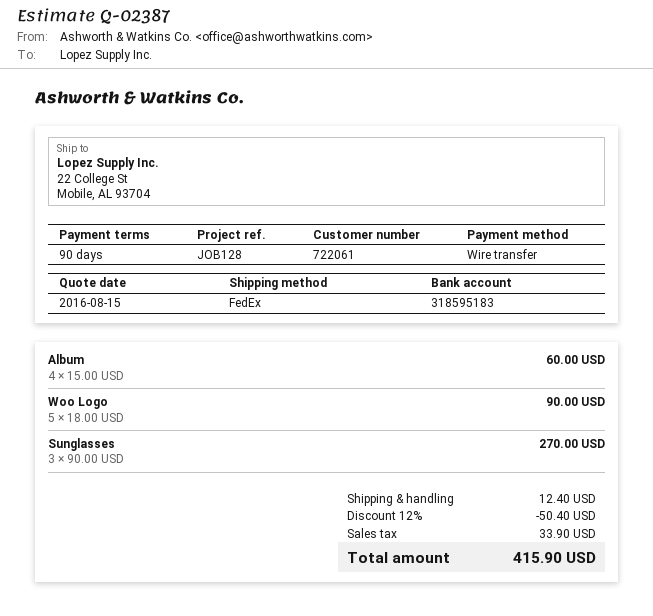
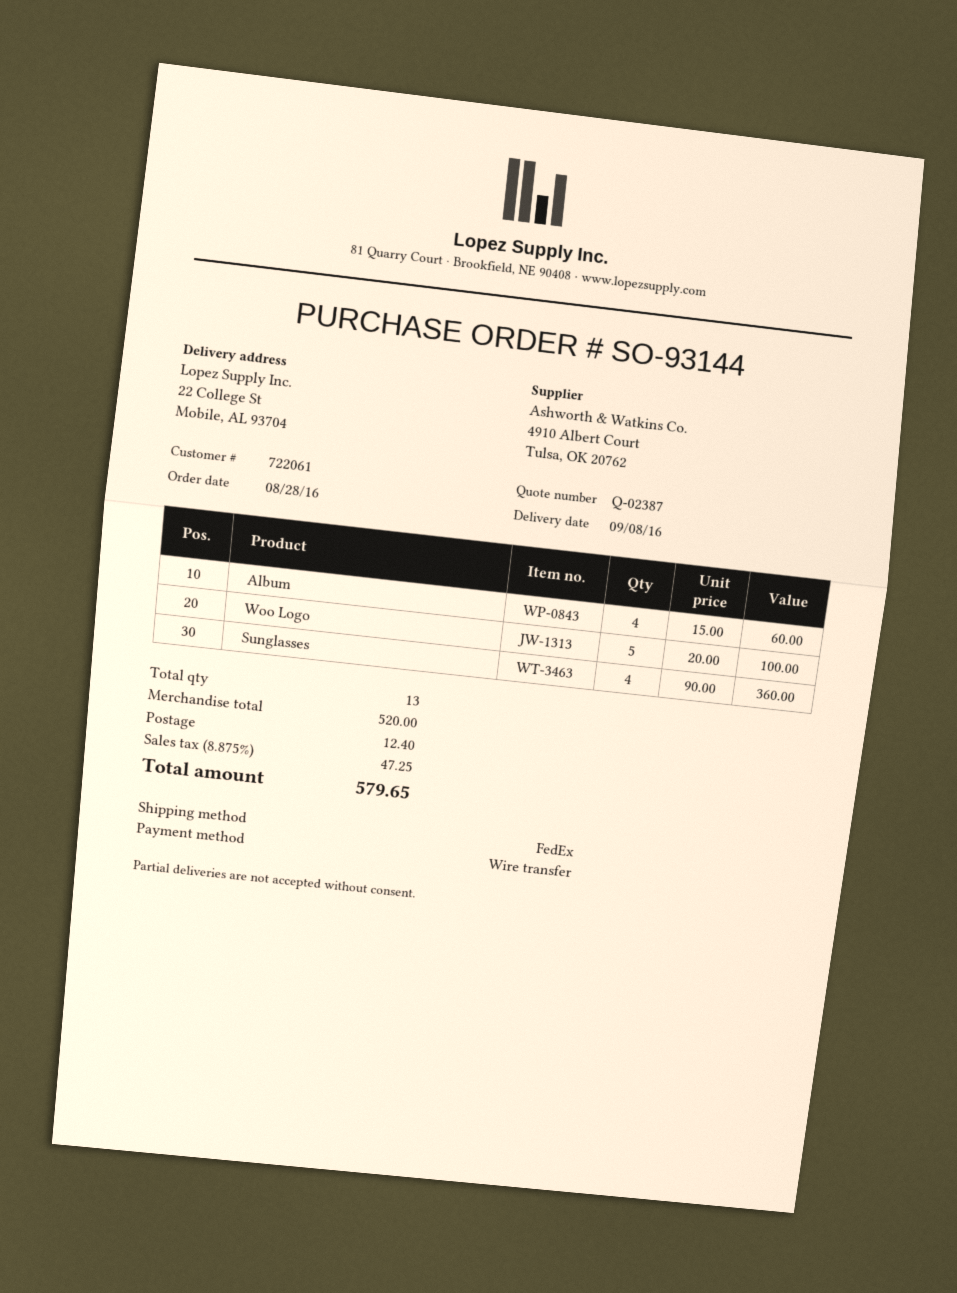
Woo Logo: 5 x 18.00 = 90.00 -> 5 x 20.00 = 100.00
Sunglasses: 3 x 90.00 = 270.00 -> 4 x 90.00 = 360.00
discount: 12% = 50.40 -> none
tax: 33.90 -> 47.25
total: 415.90 -> 579.65

